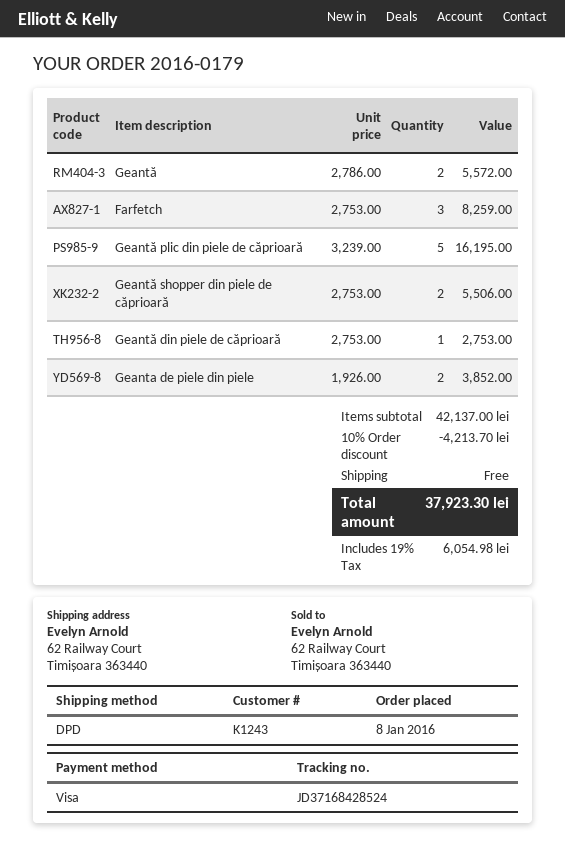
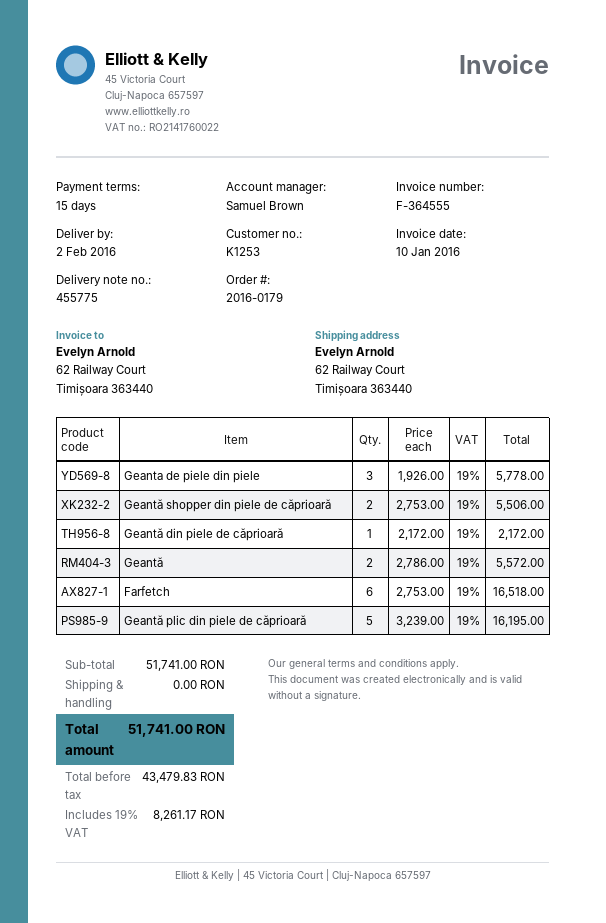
customer number: K1243 -> K1253
Farfetch: 3 x 2753.00 = 8259.00 -> 6 x 2753.00 = 16518.00
Geantă din piele de căprioară: 1 x 2753.00 = 2753.00 -> 1 x 2172.00 = 2172.00
Geanta de piele din piele: 2 x 1926.00 = 3852.00 -> 3 x 1926.00 = 5778.00
subtotal: 42137.00 -> 51741.00
discount: 10% = 4213.70 -> none
tax: 19% = 6054.98 -> 19% = 8261.17
total: 37923.30 -> 51741.00

